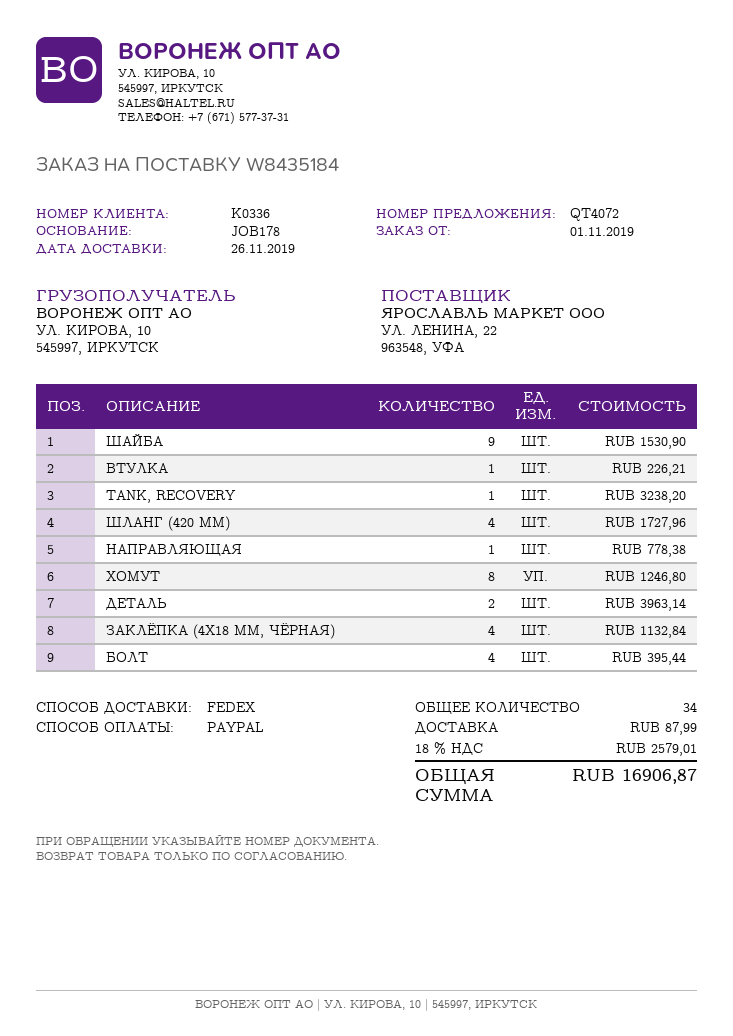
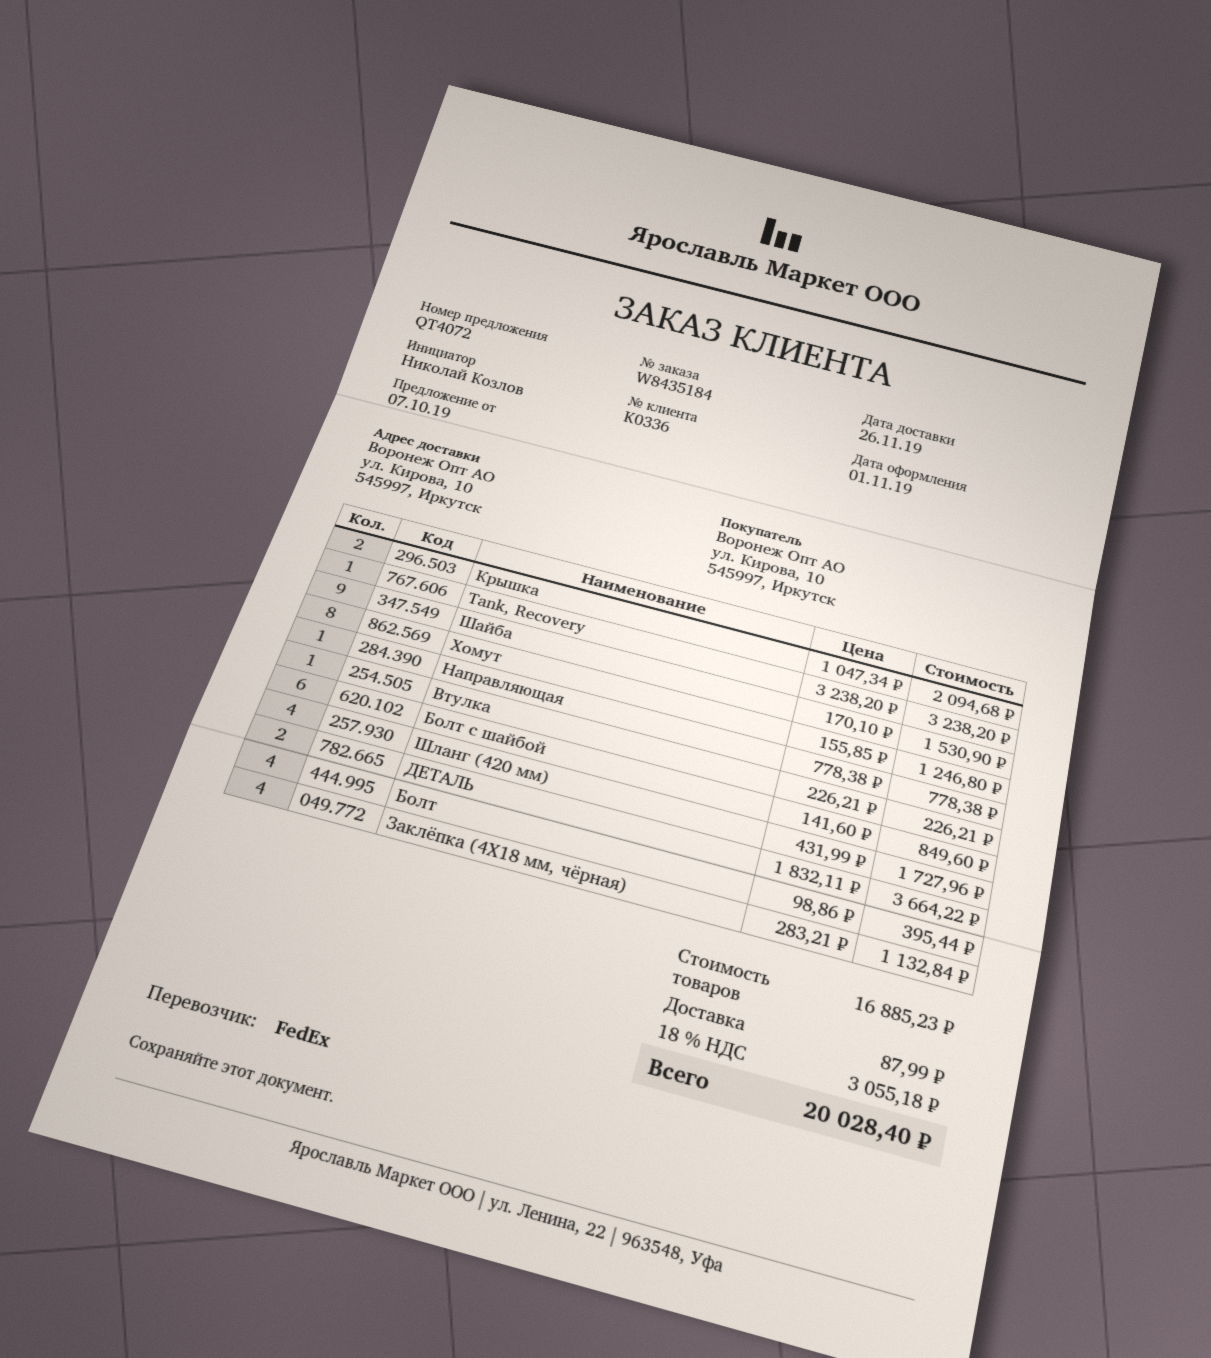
ДЕТАЛЬ: 2 for 3963.14 -> 2 for 3664.22
Крышка: none -> 2 for 2094.68
Болт с шайбой: none -> 6 for 849.60
tax: 18% = 2579.01 -> 18% = 3055.18
total: 16906.87 -> 20028.40

